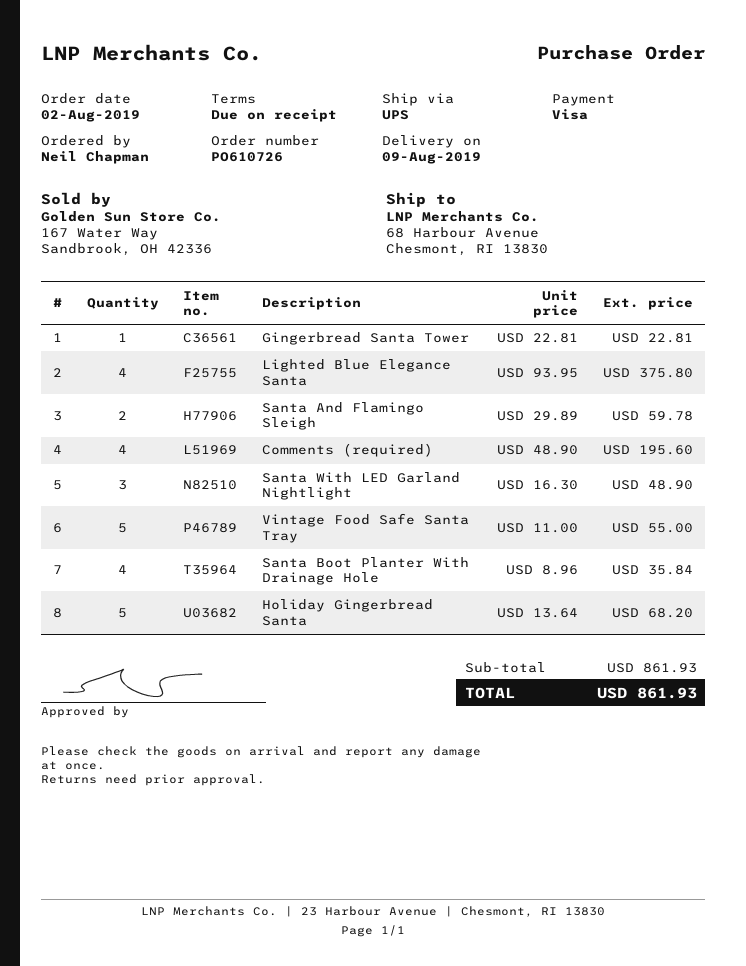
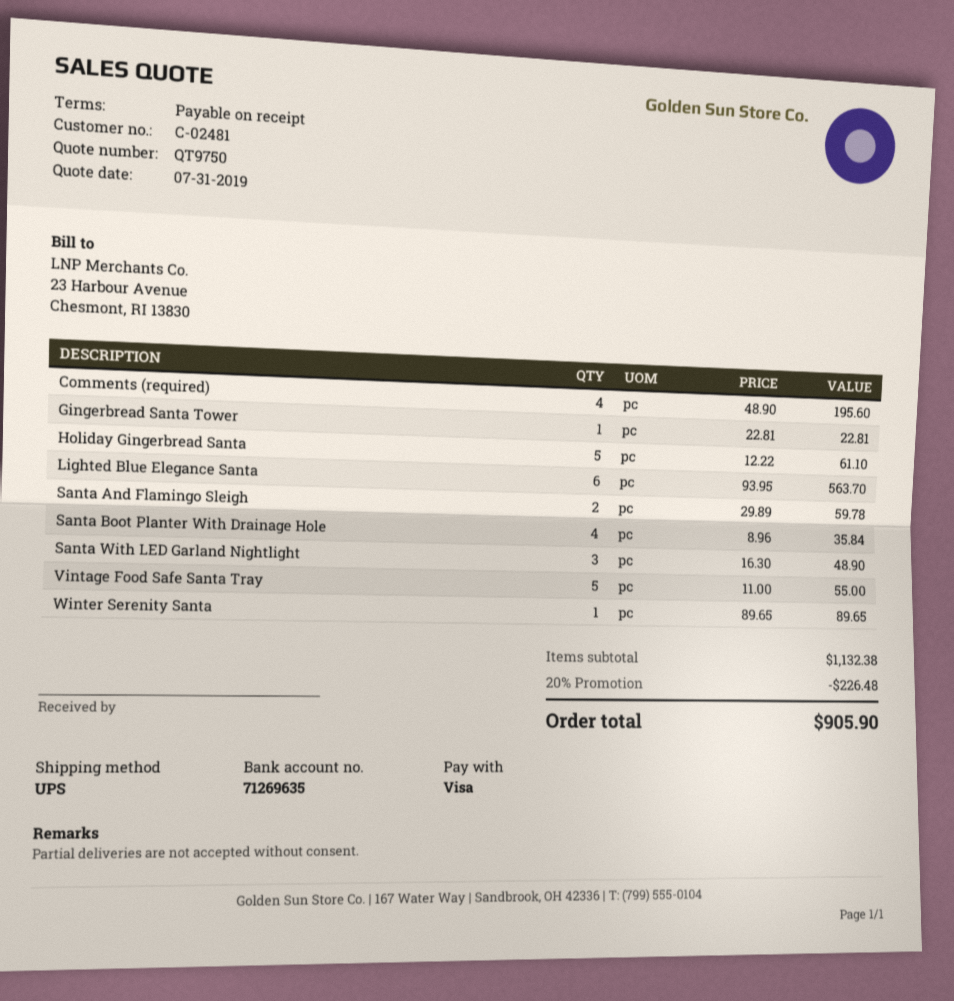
Lighted Blue Elegance Santa: 4 x 93.95 = 375.80 -> 6 x 93.95 = 563.70
Holiday Gingerbread Santa: 5 x 13.64 = 68.20 -> 5 x 12.22 = 61.10
Winter Serenity Santa: none -> 1 x 89.65 = 89.65
subtotal: 861.93 -> 1132.38
discount: none -> 20% = 226.48
total: 861.93 -> 905.90

